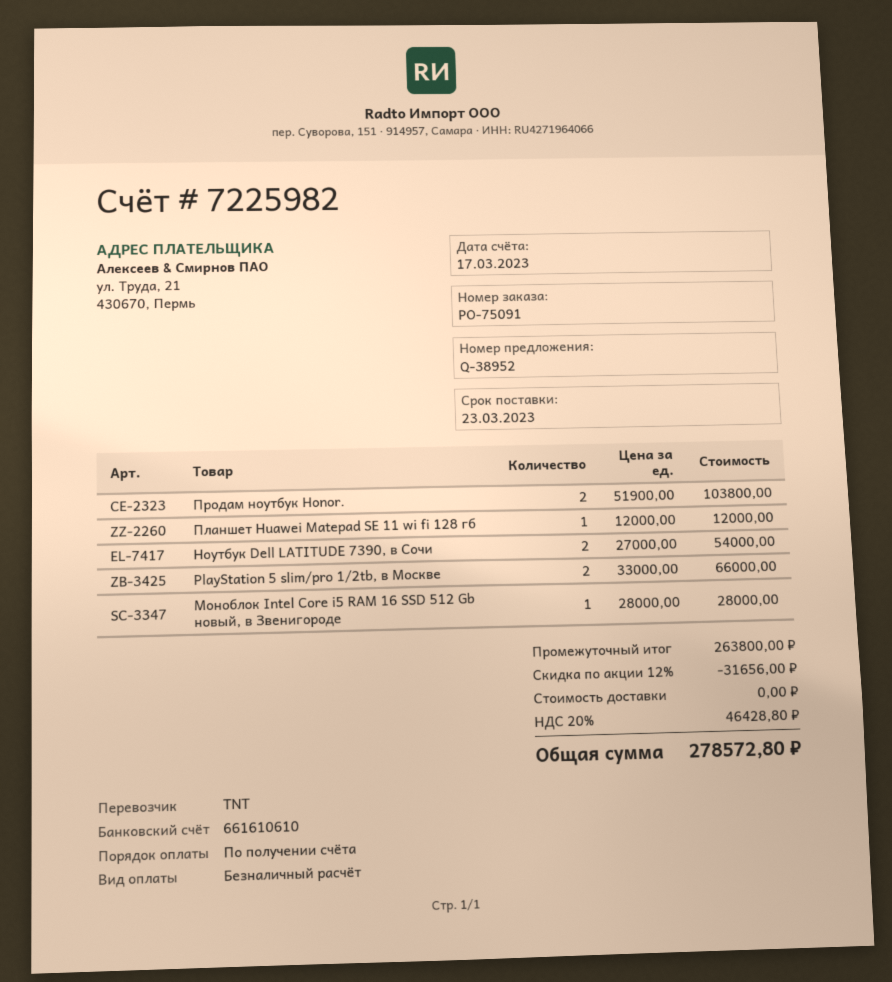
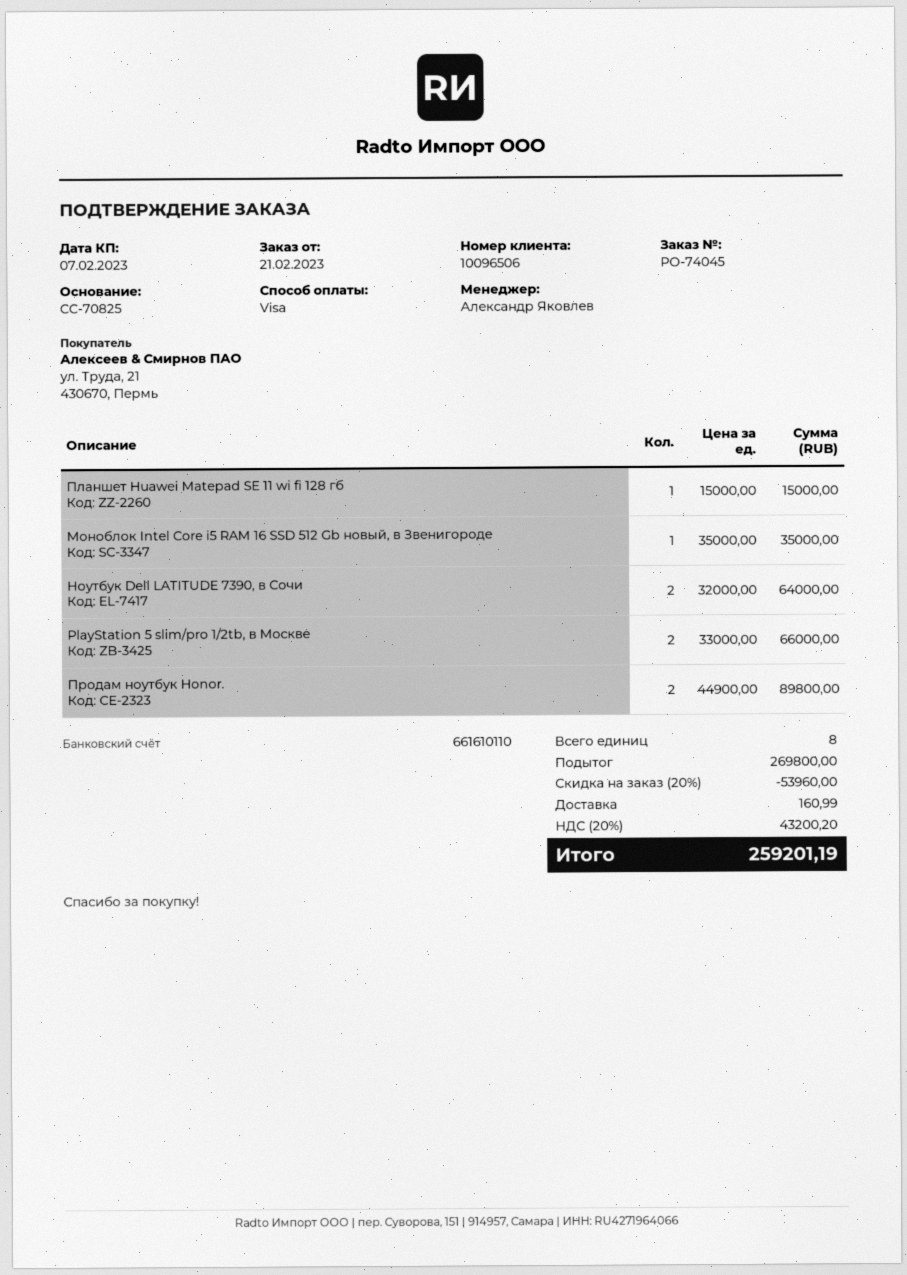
order number: PO-75091 -> PO-74045
payment method: bank transfer -> Visa
bank account: 661610610 -> 661610110
Продам ноутбук Honor.: 2 x 51900.00 = 103800.00 -> 2 x 44900.00 = 89800.00
Планшет Huawei Matepad SE 11 wi fi 128 гб: 1 x 12000.00 = 12000.00 -> 1 x 15000.00 = 15000.00
Ноутбук Dell LATITUDE 7390, в Сочи: 2 x 27000.00 = 54000.00 -> 2 x 32000.00 = 64000.00
Моноблок Intel Core i5 RAM 16 SSD 512 Gb новый, в Звенигороде: 1 x 28000.00 = 28000.00 -> 1 x 35000.00 = 35000.00
subtotal: 263800.00 -> 269800.00
discount: 12% = 31656.00 -> 20% = 53960.00
shipping: 0.00 -> 160.99
tax: 20% = 46428.80 -> 20% = 43200.20
total: 278572.80 -> 259201.19

